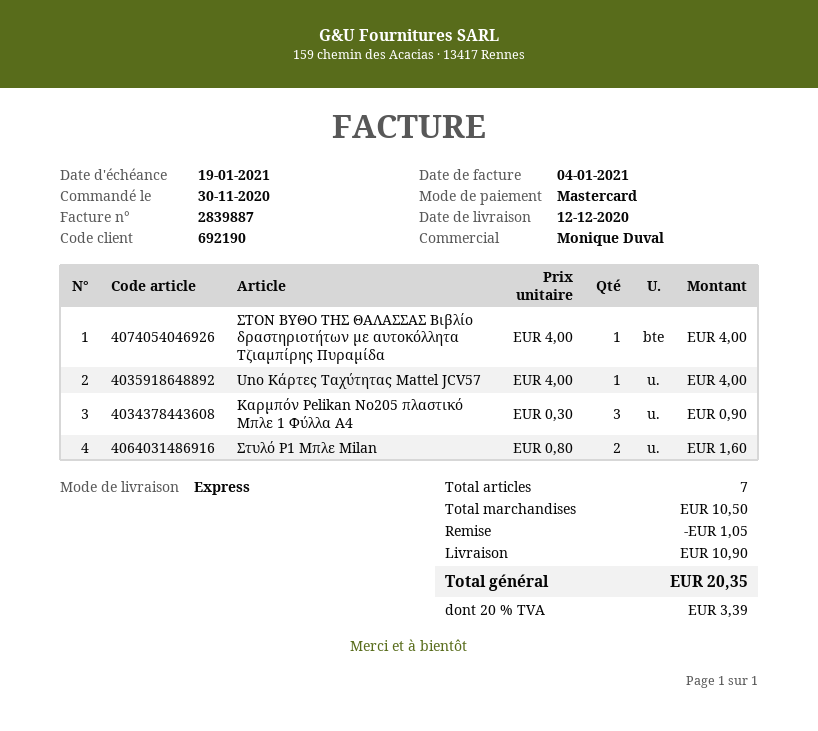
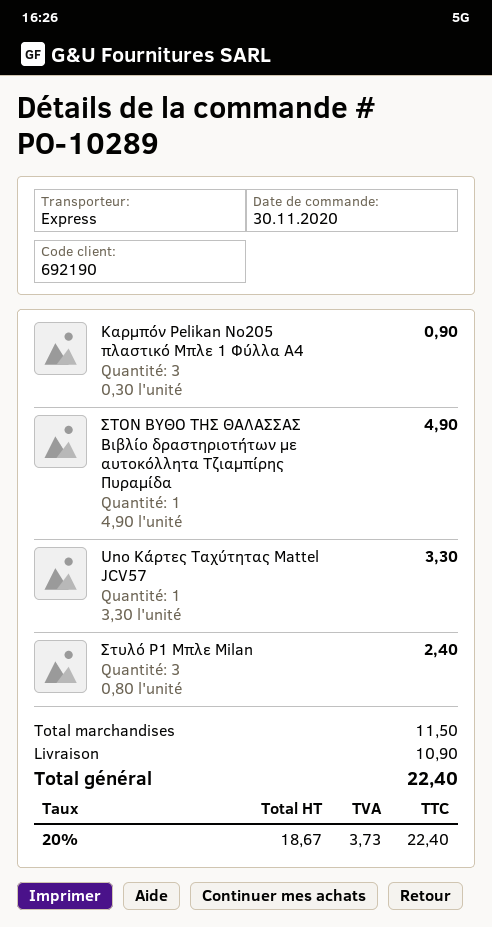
ΣΤΟΝ ΒΥΘΟ ΤΗΣ ΘΑΛΑΣΣΑΣ Βιβλίο δραστηριοτήτων με αυτοκόλλητα Τζιαμπίρης Πυραμίδα: 1 x 4.00 = 4.00 -> 1 x 4.90 = 4.90
Uno Κάρτες Ταχύτητας Mattel JCV57: 1 x 4.00 = 4.00 -> 1 x 3.30 = 3.30
Στυλό P1 Μπλε Milan: 2 x 0.80 = 1.60 -> 3 x 0.80 = 2.40
subtotal: 10.50 -> 11.50
discount: 1.05 -> none
tax: 20% = 3.39 -> 20% = 3.73
total: 20.35 -> 22.40

